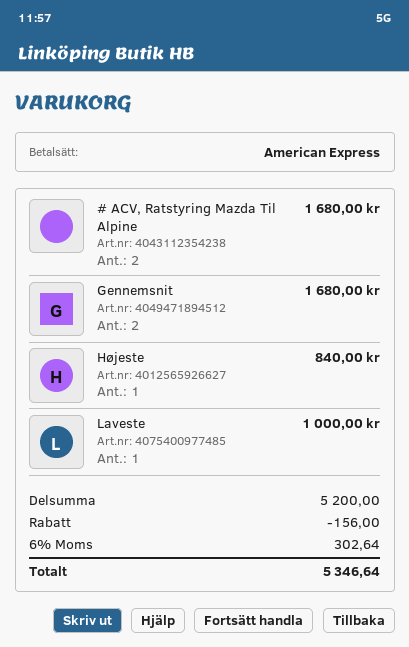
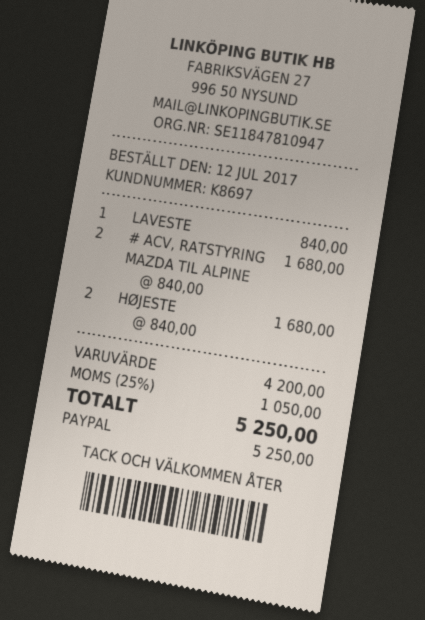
payment method: American Express -> PayPal
Gennemsnit: 2 for 1680.00 -> none
Højeste: 1 for 840.00 -> 2 for 1680.00
Laveste: 1 for 1000.00 -> 1 for 840.00
subtotal: 5200.00 -> 4200.00
discount: 156.00 -> none
tax: 6% = 302.64 -> 25% = 1050.00
total: 5346.64 -> 5250.00

